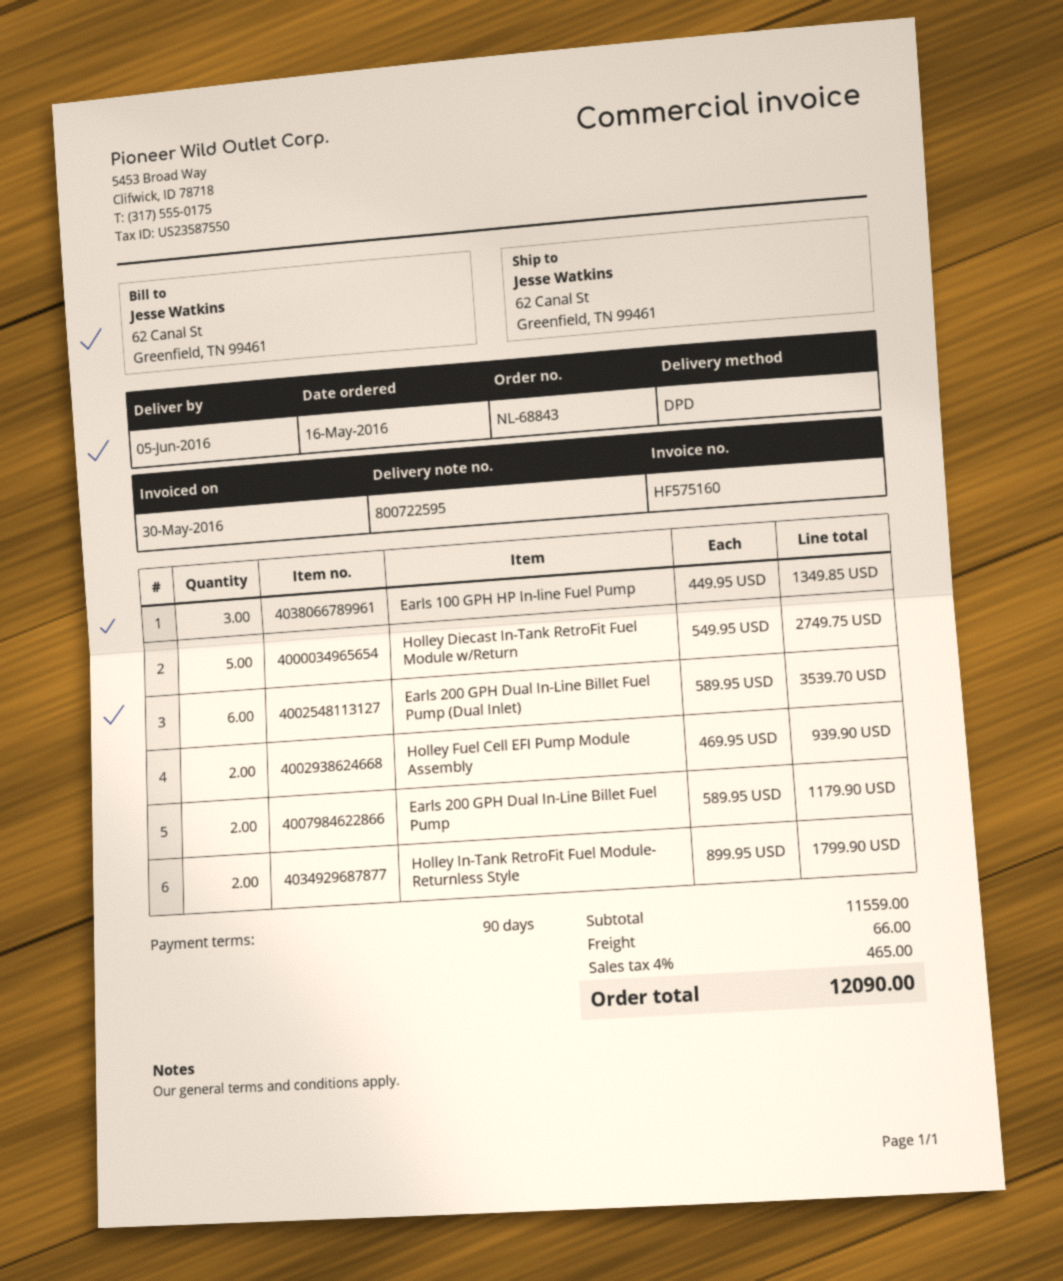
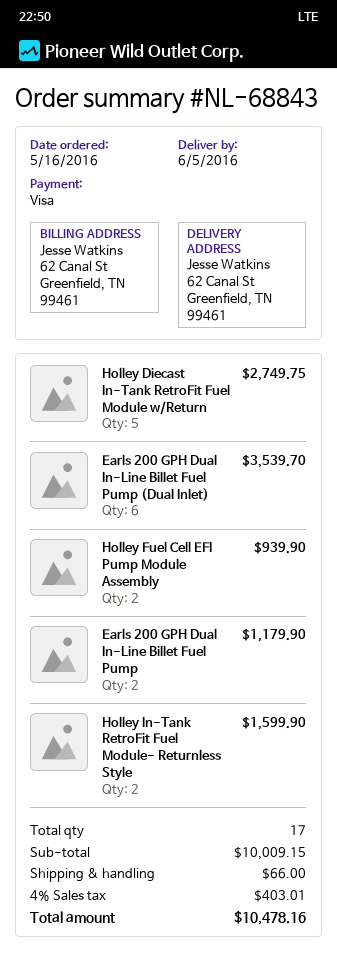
Earls 100 GPH HP In-line Fuel Pump: 3 for 1349.85 -> none
Holley In-Tank RetroFit Fuel Module- Returnless Style: 2 for 1799.90 -> 2 for 1599.90
subtotal: 11559.00 -> 10009.15
tax: 4% = 465.00 -> 4% = 403.01
total: 12090.00 -> 10478.16

